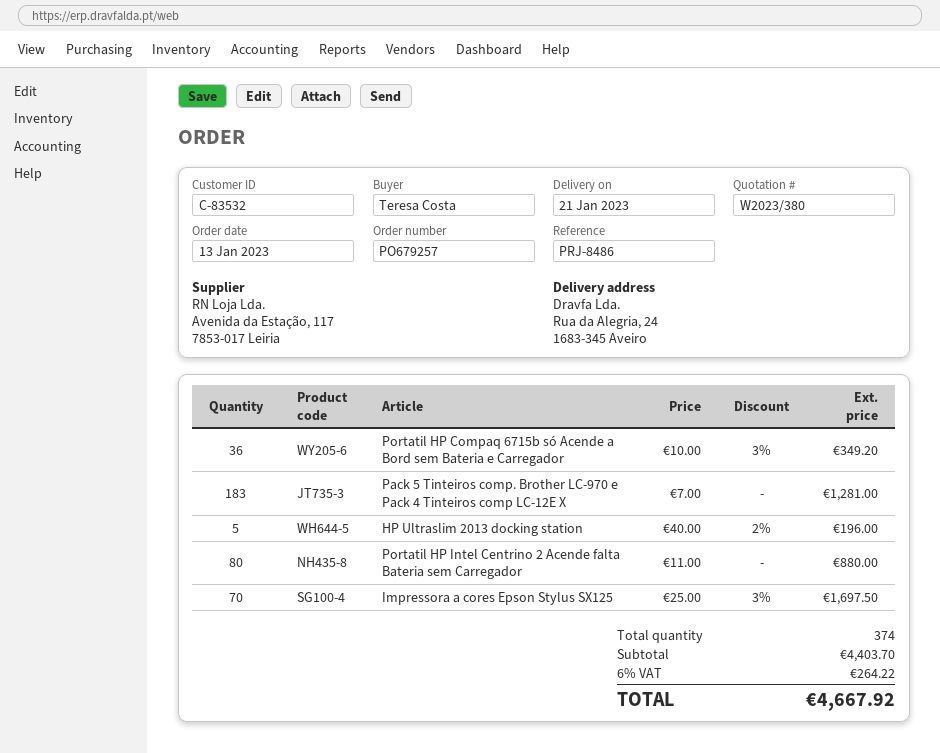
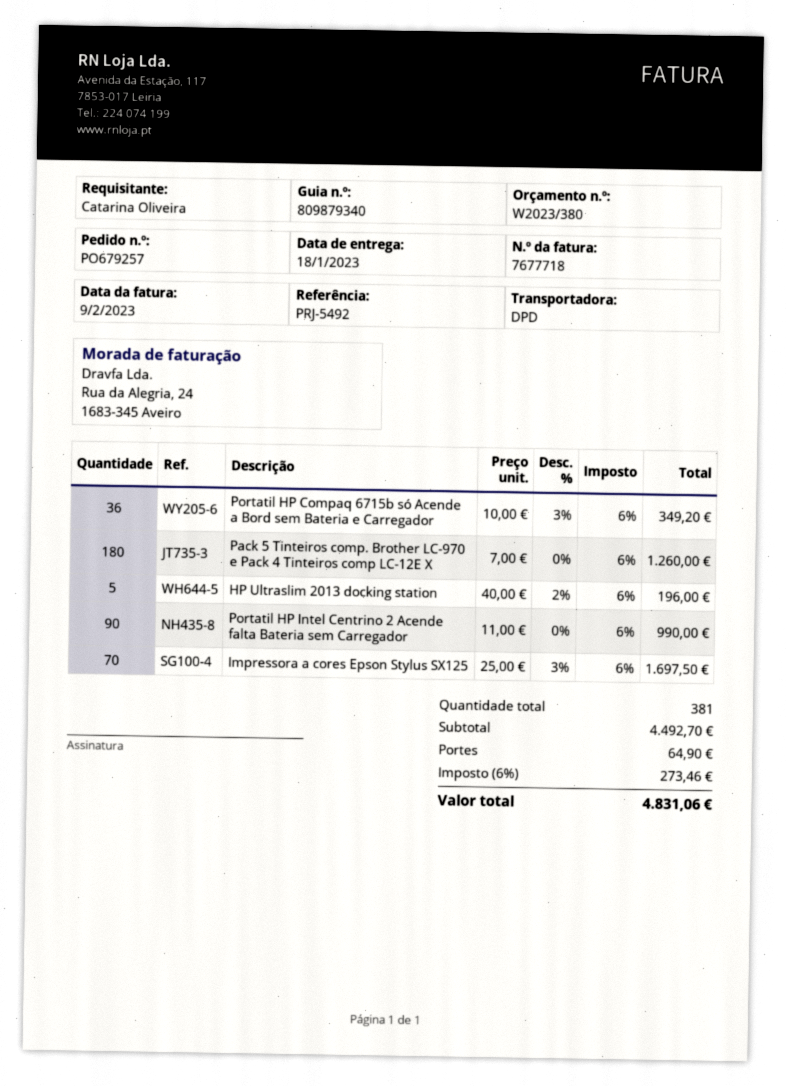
delivery date: 2023-01-21 -> 2023-01-18
reference: PRJ-8486 -> PRJ-5492
ordered by: Teresa Costa -> Catarina Oliveira
Pack 5 Tinteiros comp. Brother LC-970 e Pack 4 Tinteiros comp LC-12E X: 183 x 7.00 = 1281.00 -> 180 x 7.00 = 1260.00
Portatil HP Intel Centrino 2 Acende falta Bateria sem Carregador: 80 x 11.00 = 880.00 -> 90 x 11.00 = 990.00
total quantity: 374 -> 381
subtotal: 4403.70 -> 4492.70
shipping: none -> 64.90
tax: 6% = 264.22 -> 6% = 273.46
total: 4667.92 -> 4831.06

